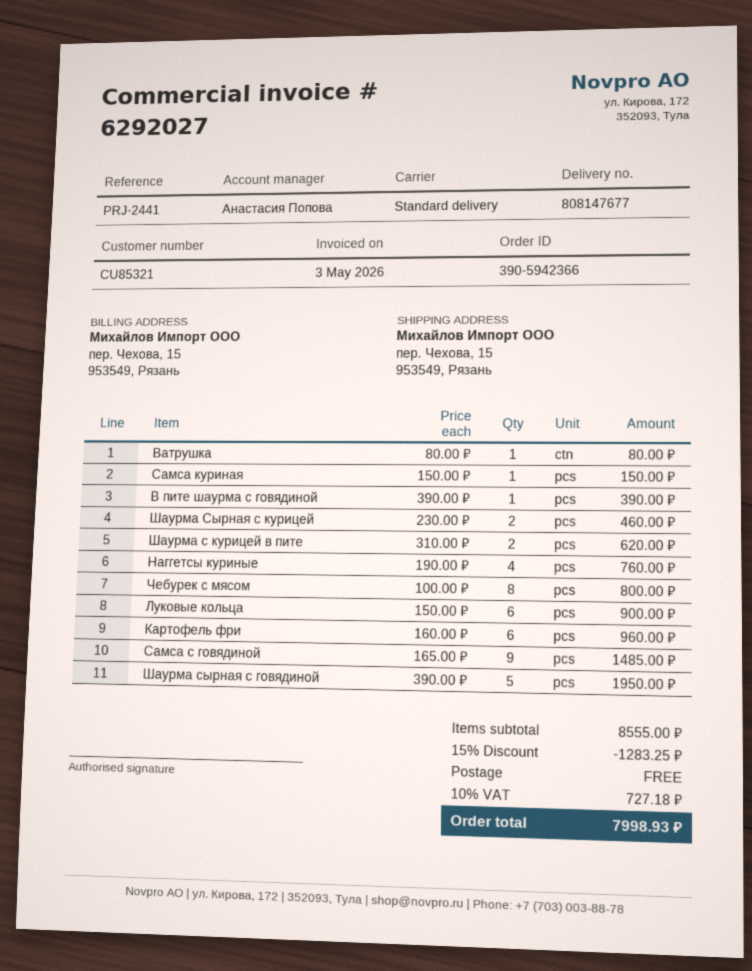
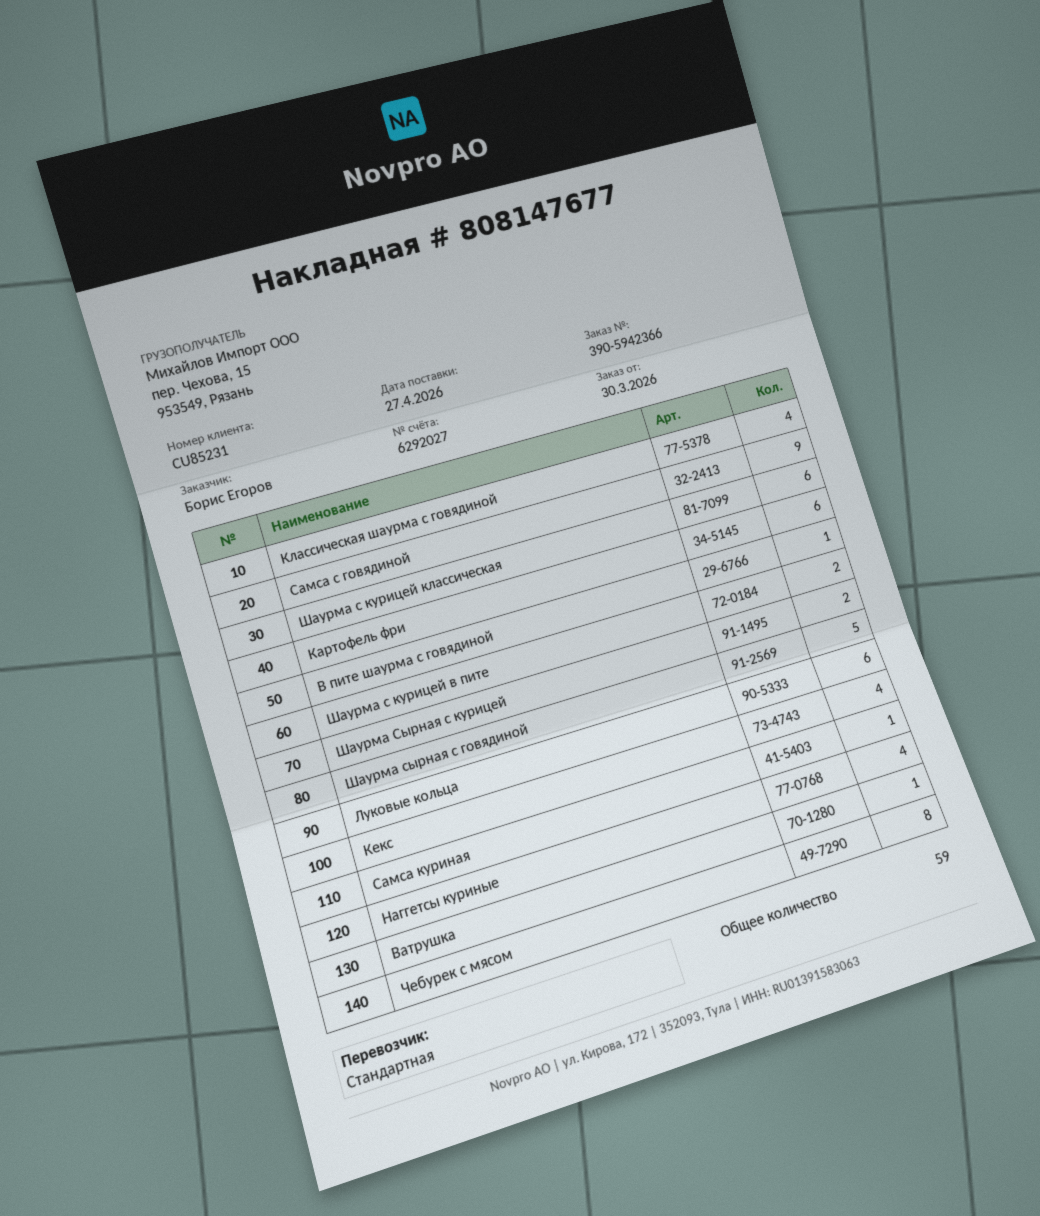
customer number: CU85321 -> CU85231
Классическая шаурма с говядиной: none -> 4
Шаурма с курицей классическая: none -> 6
Кекс: none -> 4

